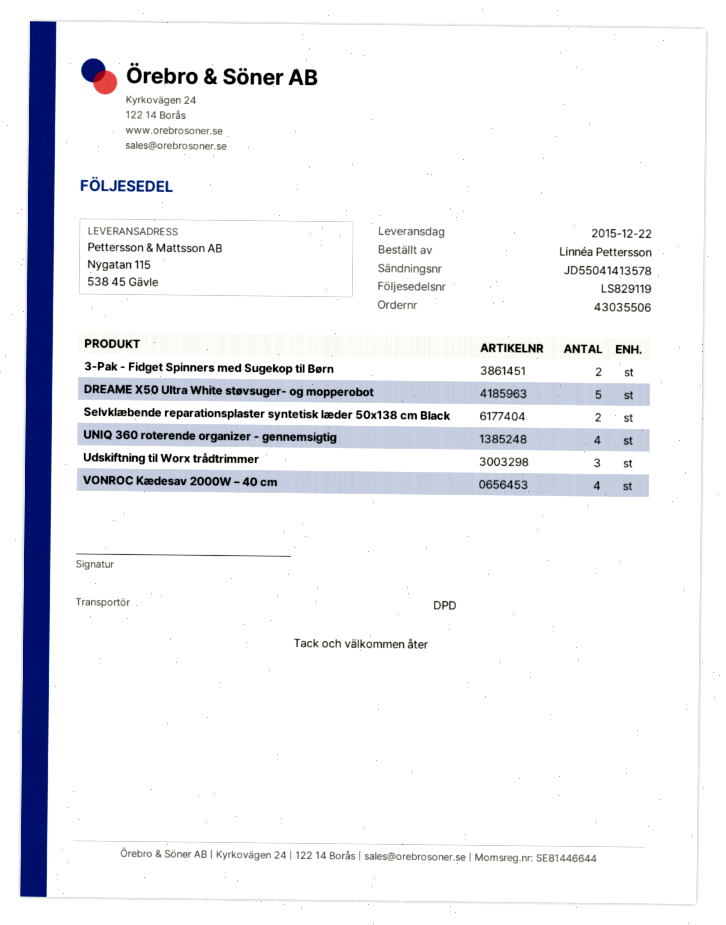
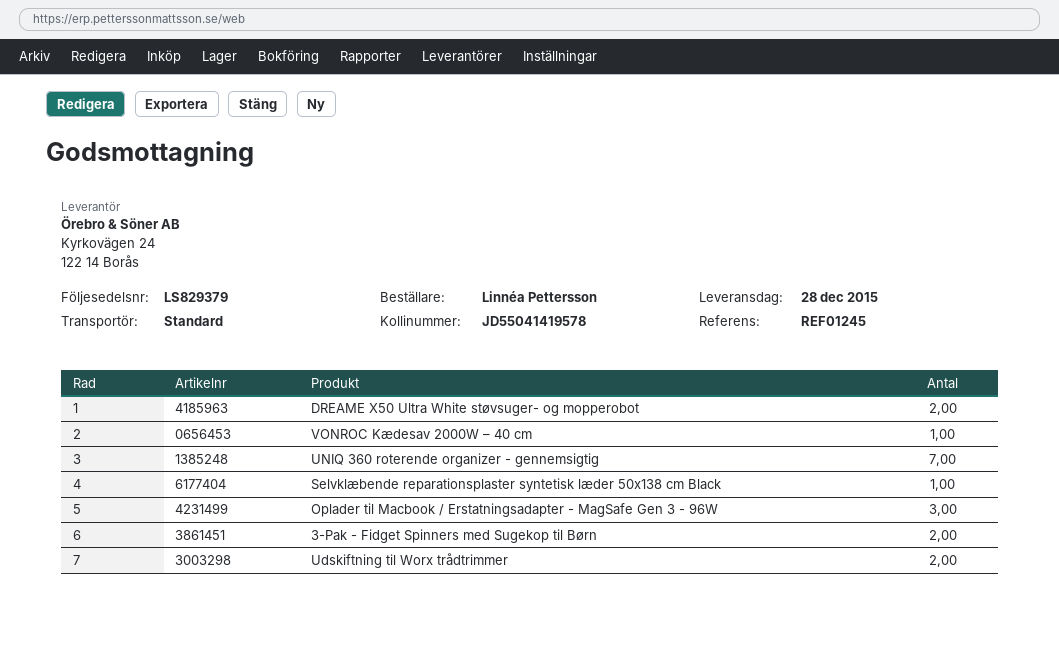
delivery note number: LS829119 -> LS829379
delivery date: 2015-12-22 -> 2015-12-28
shipping method: DPD -> standard
tracking number: JD55041413578 -> JD55041419578
DREAME X50 Ultra White støvsuger- og mopperobot: 5 -> 2
Selvklæbende reparationsplaster syntetisk læder 50x138 cm Black: 2 -> 1
UNIQ 360 roterende organizer - gennemsigtig: 4 -> 7
Udskiftning til Worx trådtrimmer: 3 -> 2
VONROC Kædesav 2000W – 40 cm: 4 -> 1
Oplader til Macbook / Erstatningsadapter - MagSafe Gen 3 - 96W: none -> 3

